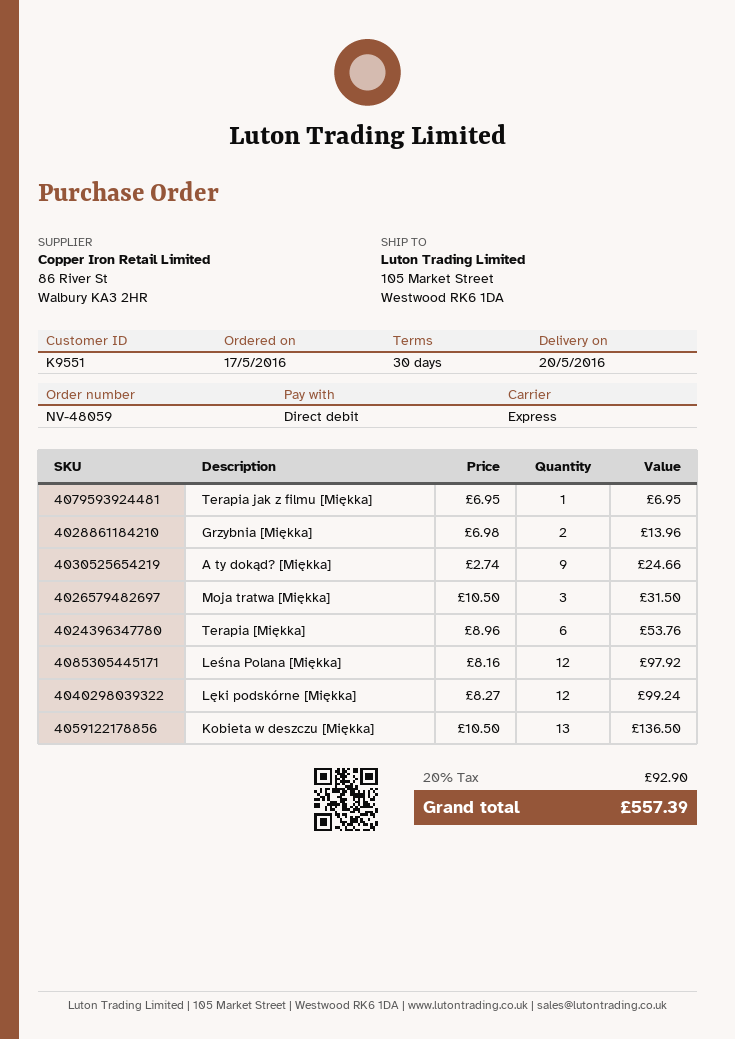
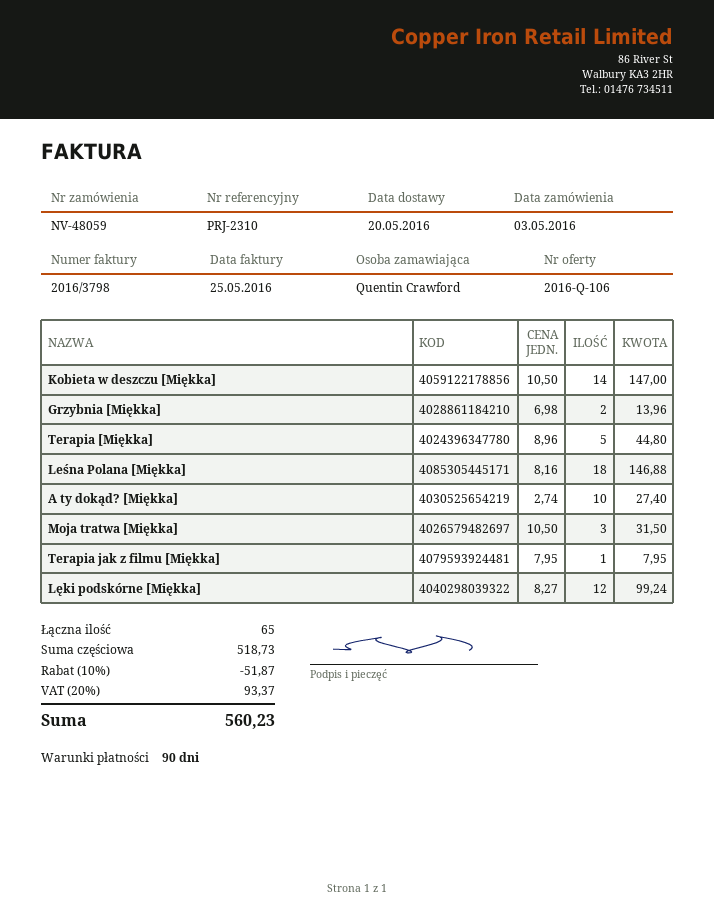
order date: 2016-05-17 -> 2016-05-03
payment terms: 30 days -> 90 days
Terapia jak z filmu [Miękka]: 1 x 6.95 = 6.95 -> 1 x 7.95 = 7.95
A ty dokąd? [Miękka]: 9 x 2.74 = 24.66 -> 10 x 2.74 = 27.40
Terapia [Miękka]: 6 x 8.96 = 53.76 -> 5 x 8.96 = 44.80
Leśna Polana [Miękka]: 12 x 8.16 = 97.92 -> 18 x 8.16 = 146.88
Kobieta w deszczu [Miękka]: 13 x 10.50 = 136.50 -> 14 x 10.50 = 147.00
discount: none -> 10% = 51.87
tax: 20% = 92.90 -> 20% = 93.37
total: 557.39 -> 560.23

